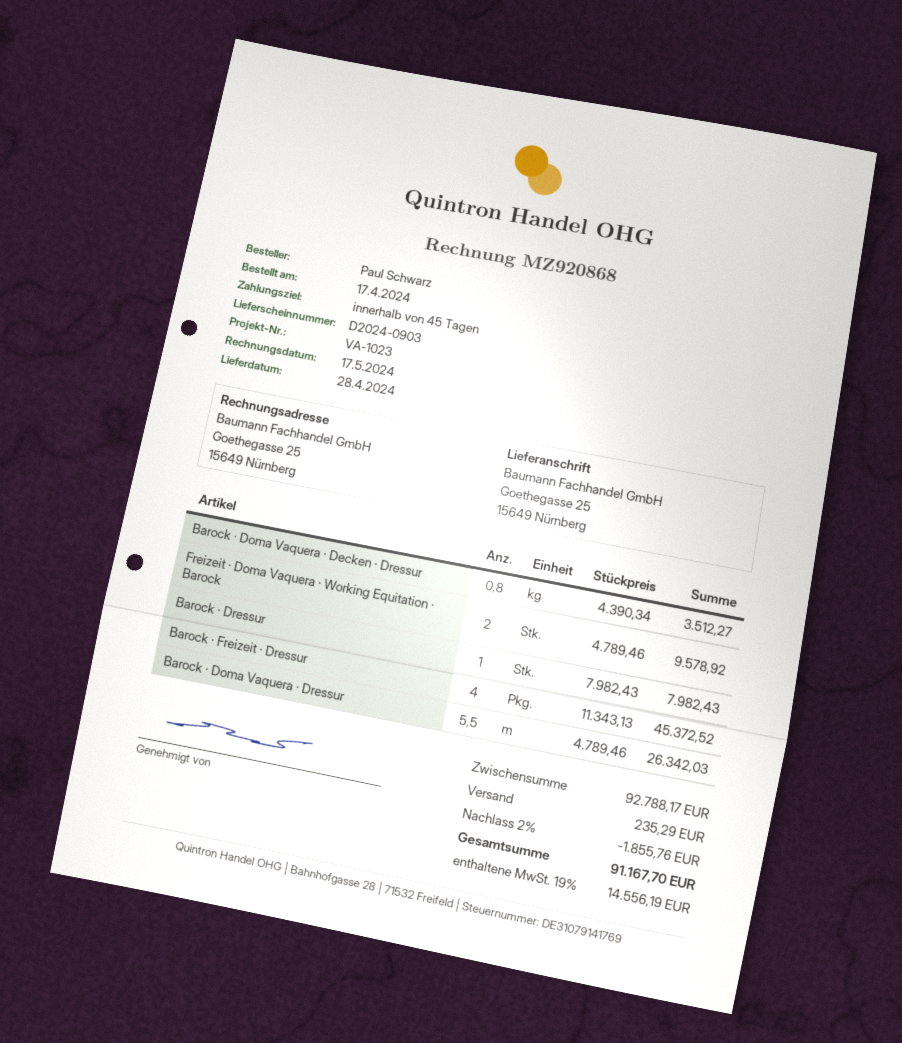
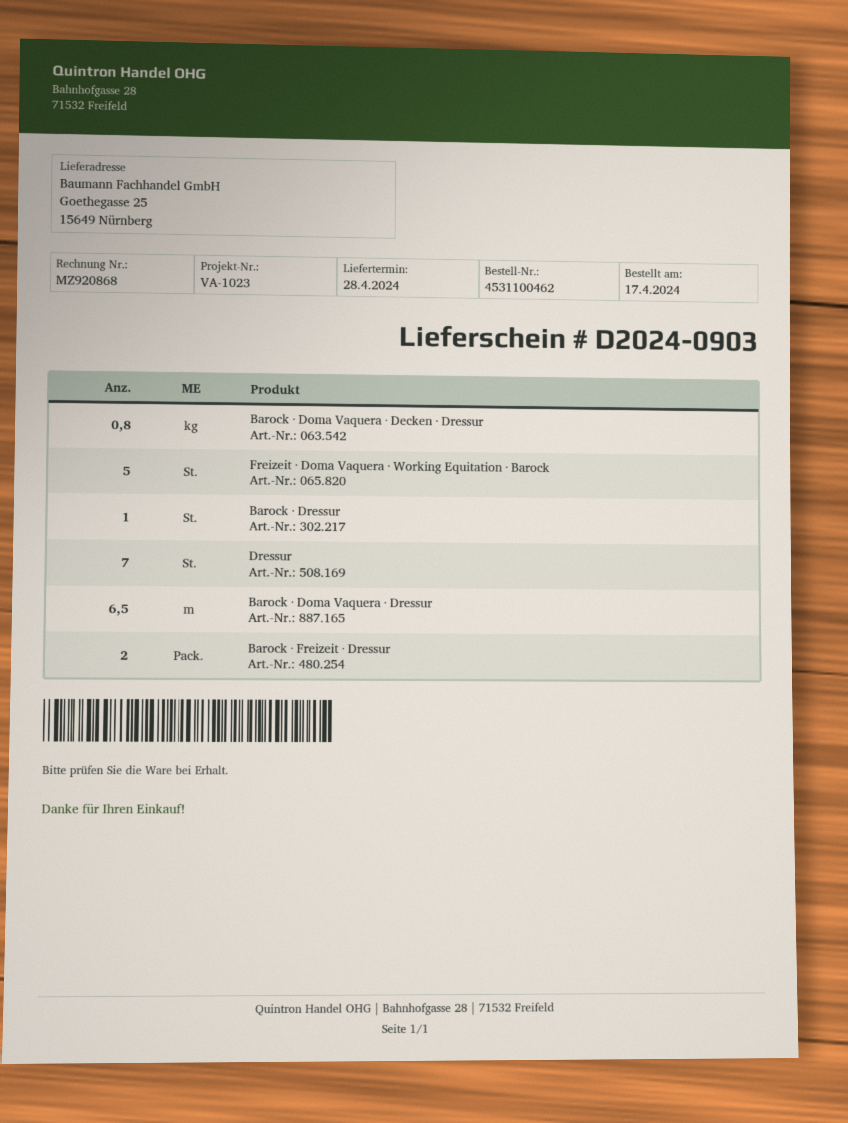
Freizeit · Doma Vaquera · Working Equitation · Barock: 2 -> 5
Barock · Freizeit · Dressur: 4 -> 2
Barock · Doma Vaquera · Dressur: 5.5 -> 6.5
Dressur: none -> 7

